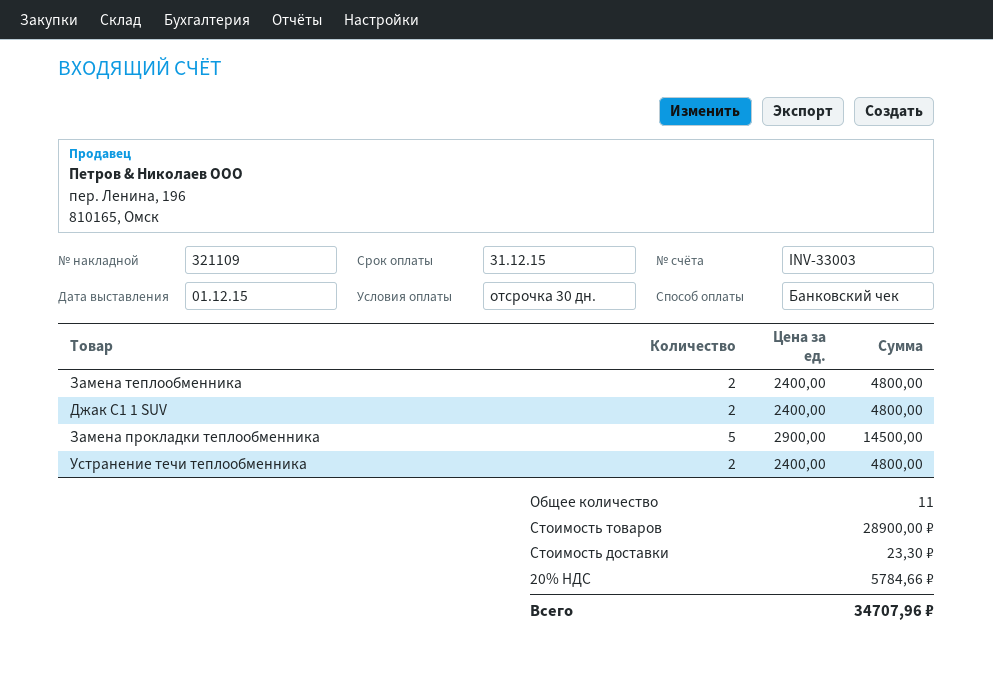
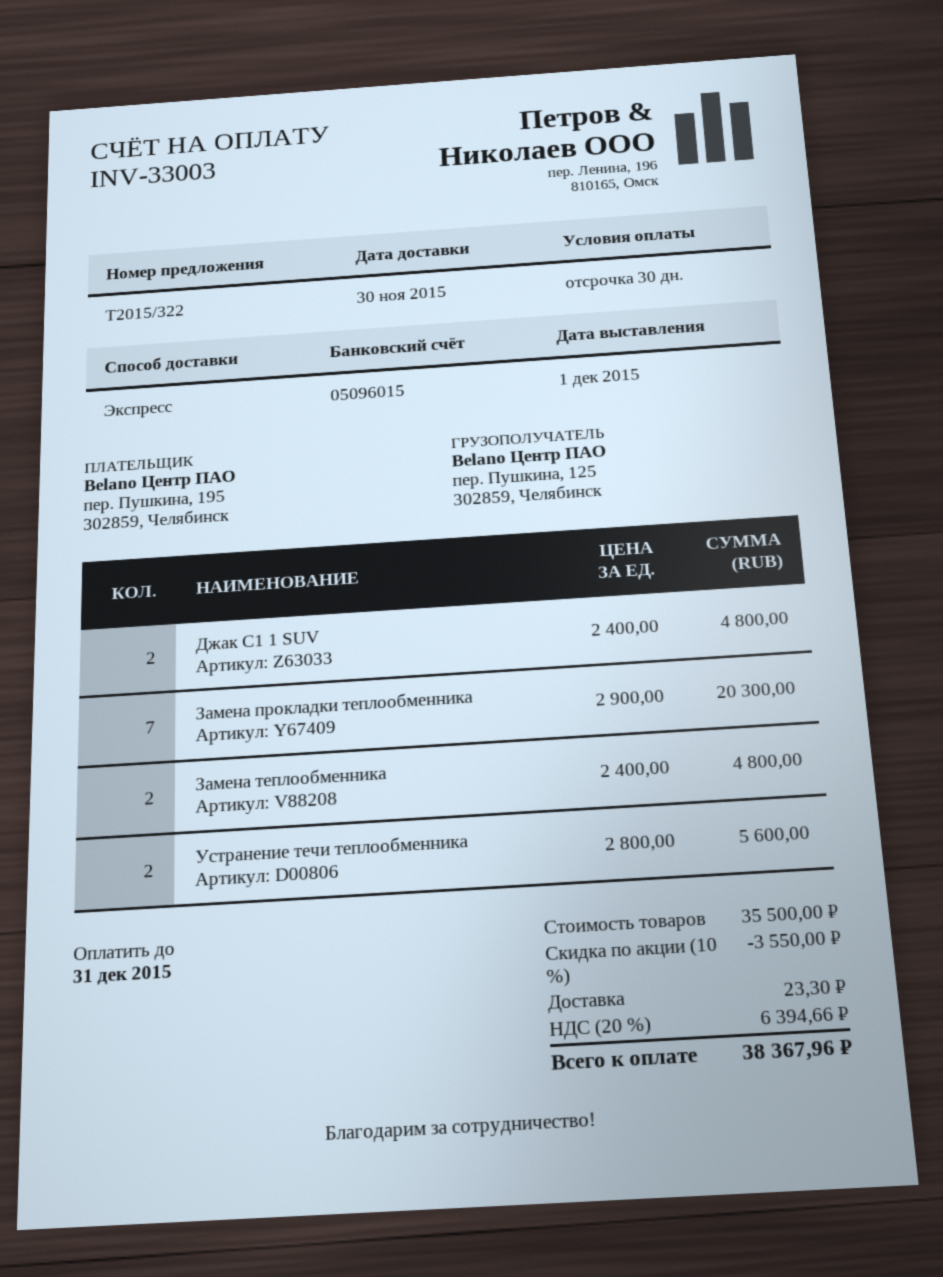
Замена прокладки теплообменника: 5 x 2900.00 = 14500.00 -> 7 x 2900.00 = 20300.00
Устранение течи теплообменника: 2 x 2400.00 = 4800.00 -> 2 x 2800.00 = 5600.00
subtotal: 28900.00 -> 35500.00
discount: none -> 10% = 3550.00
tax: 20% = 5784.66 -> 20% = 6394.66
total: 34707.96 -> 38367.96

